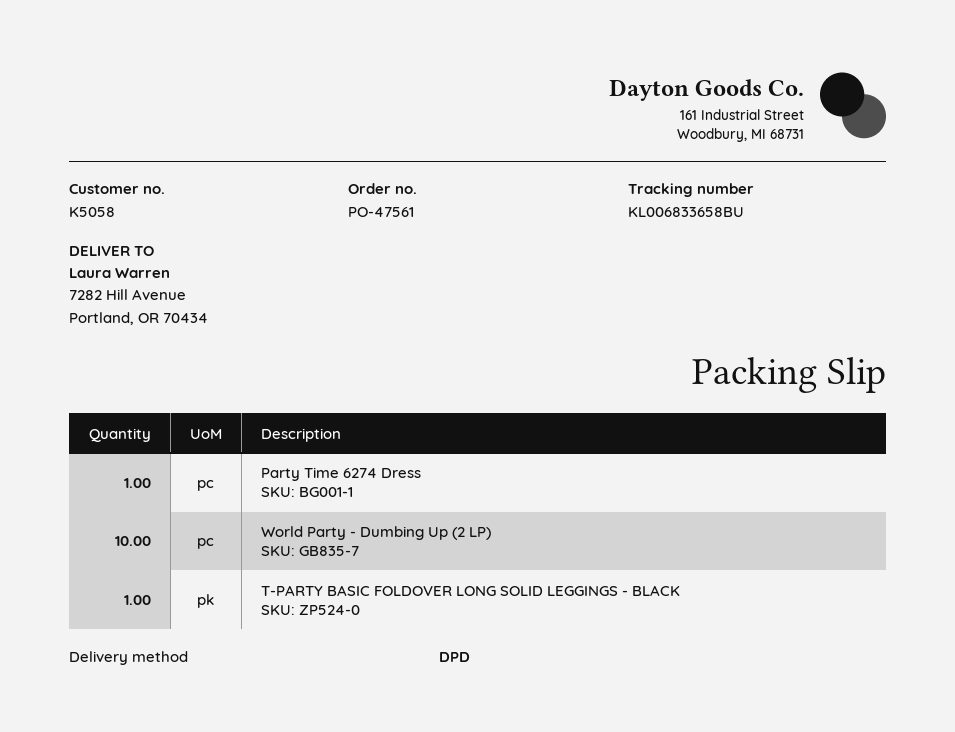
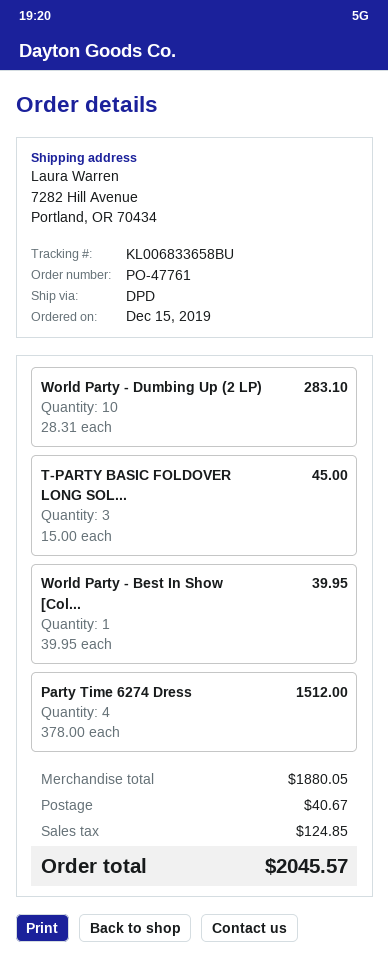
order number: PO-47561 -> PO-47761
Party Time 6274 Dress: 1 -> 4
T-PARTY BASIC FOLDOVER LONG SOLID LEGGINGS - BLACK: 1 -> 3
World Party - Best In Show [Col...: none -> 1

